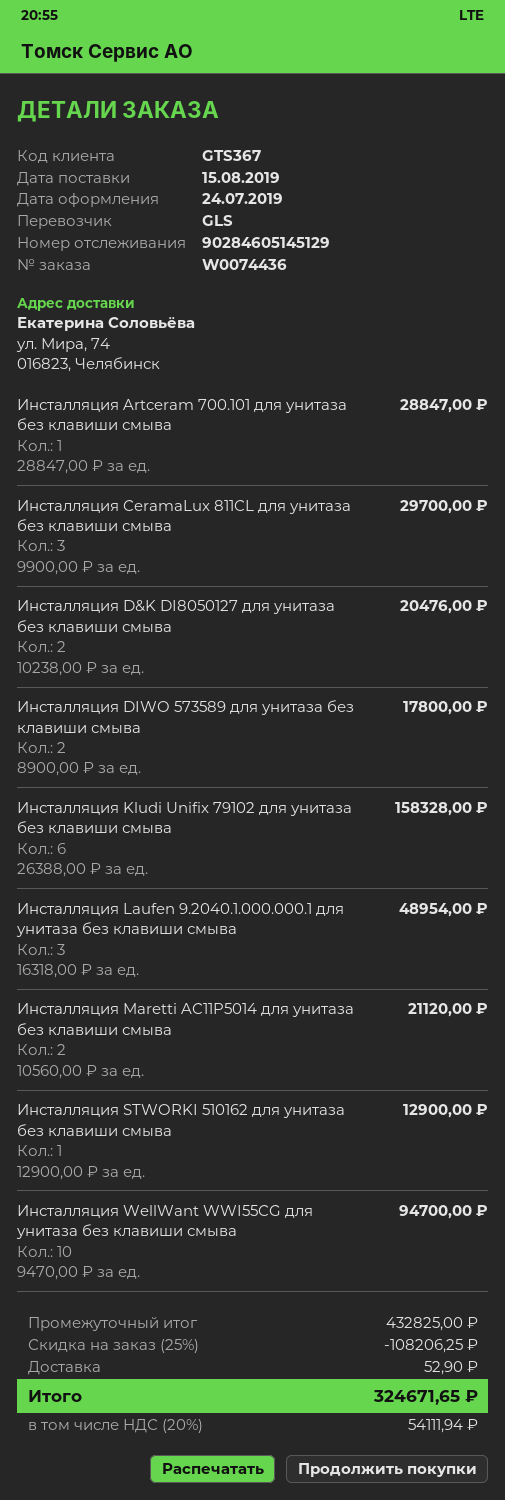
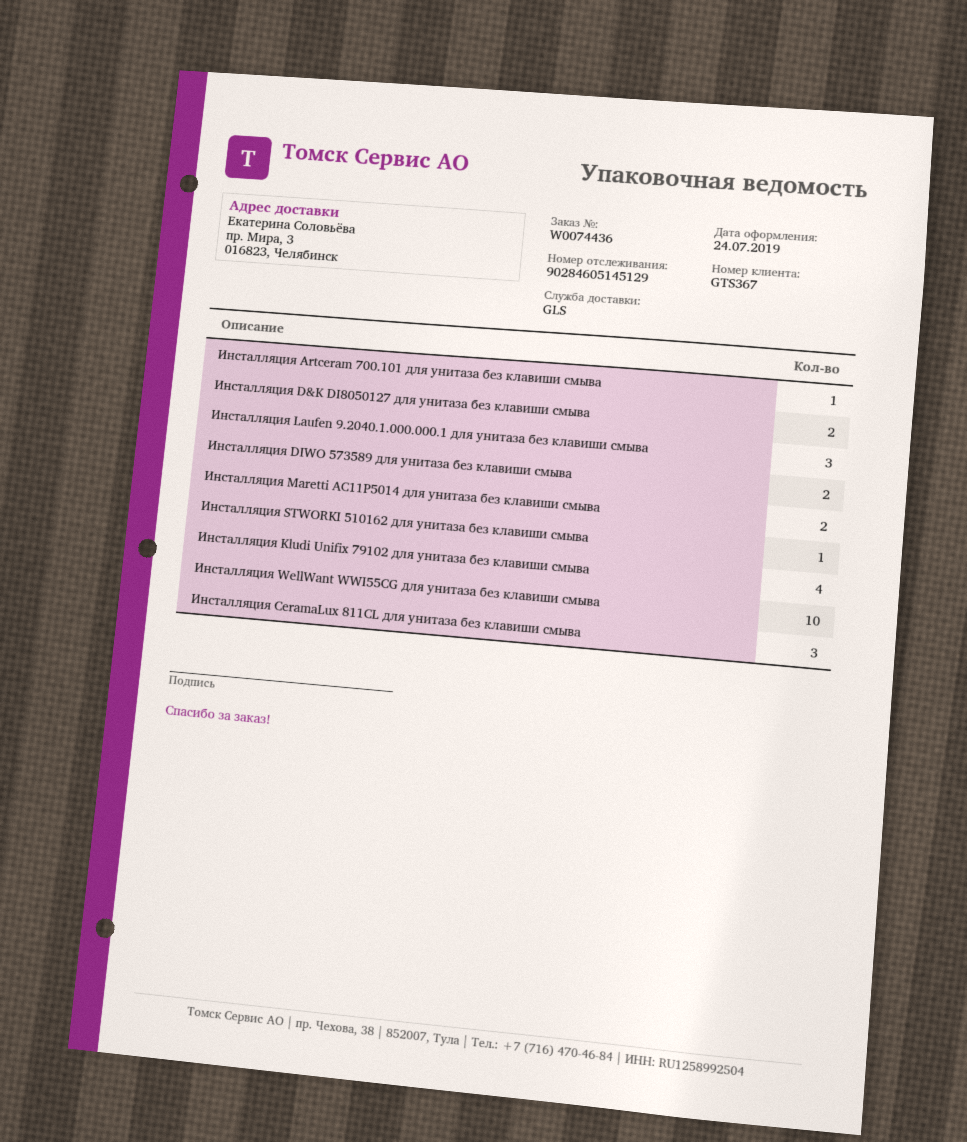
ship to: ул. Мира, 74, 016823, Челябинск -> пр. Мира, 3, 016823, Челябинск
Инсталляция Kludi Unifix 79102 для унитаза без клавиши смыва: 6 -> 4

